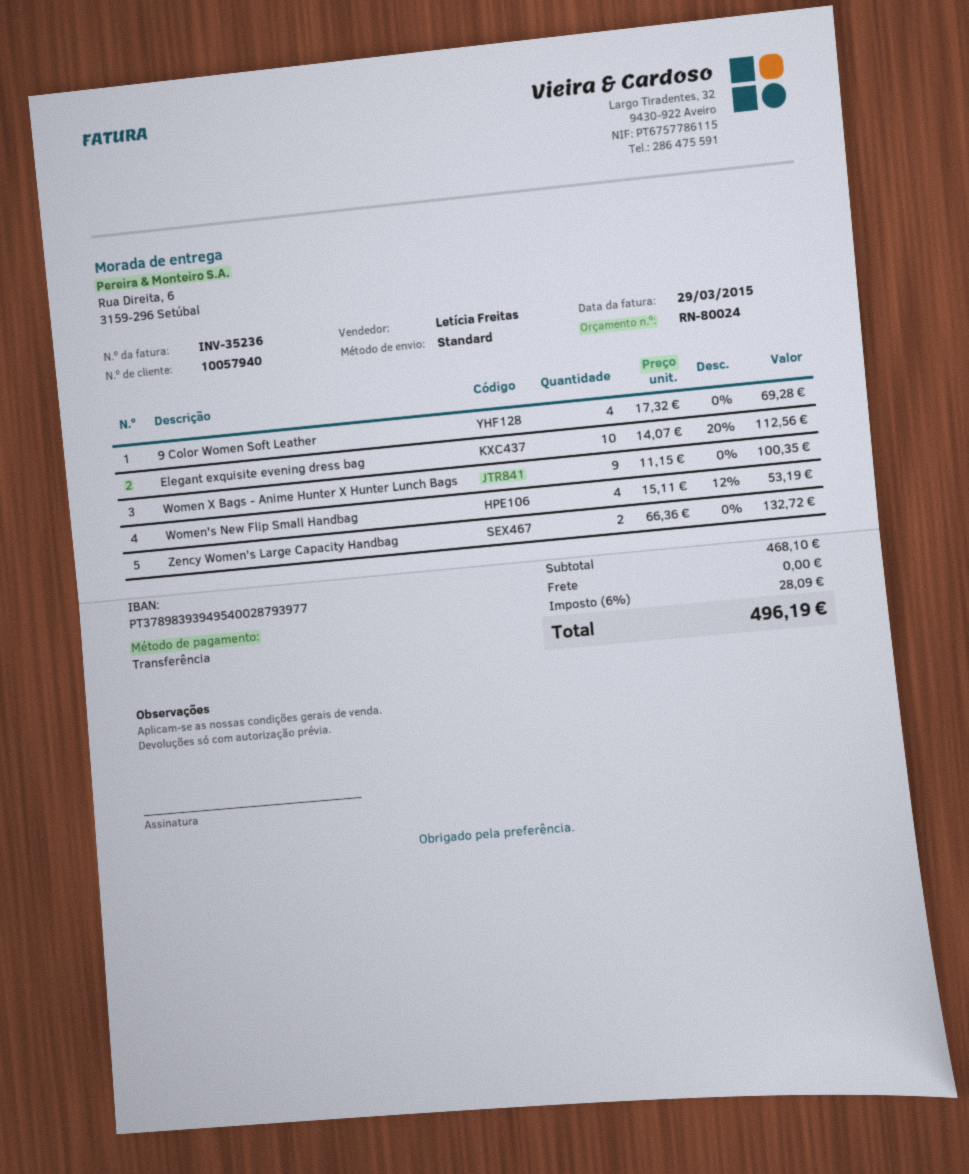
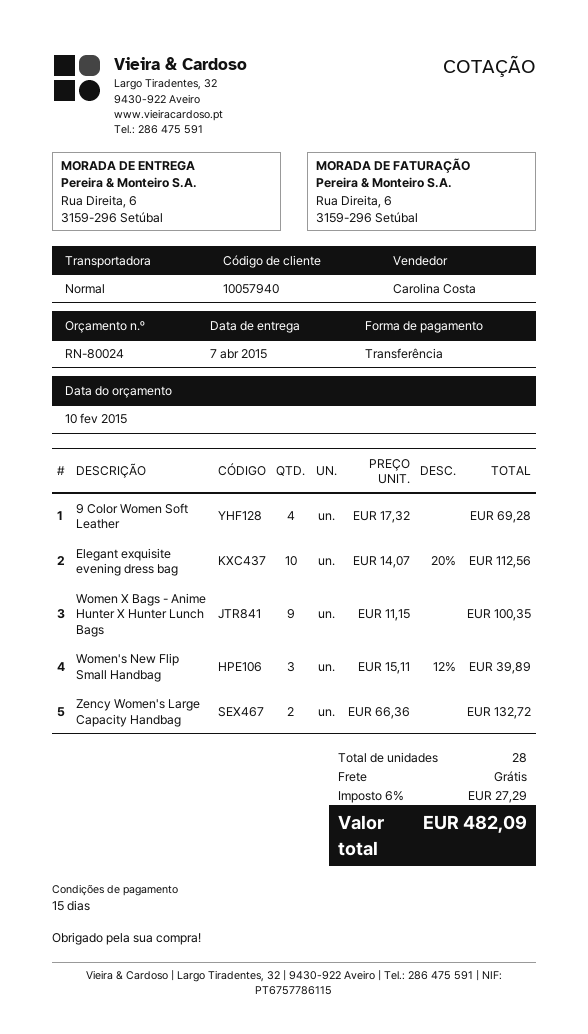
sales rep: Letícia Freitas -> Carolina Costa
Women's New Flip Small Handbag: 4 x 15.11 - 12% = 53.19 -> 3 x 15.11 - 12% = 39.89
tax: 6% = 28.09 -> 6% = 27.29
total: 496.19 -> 482.09

